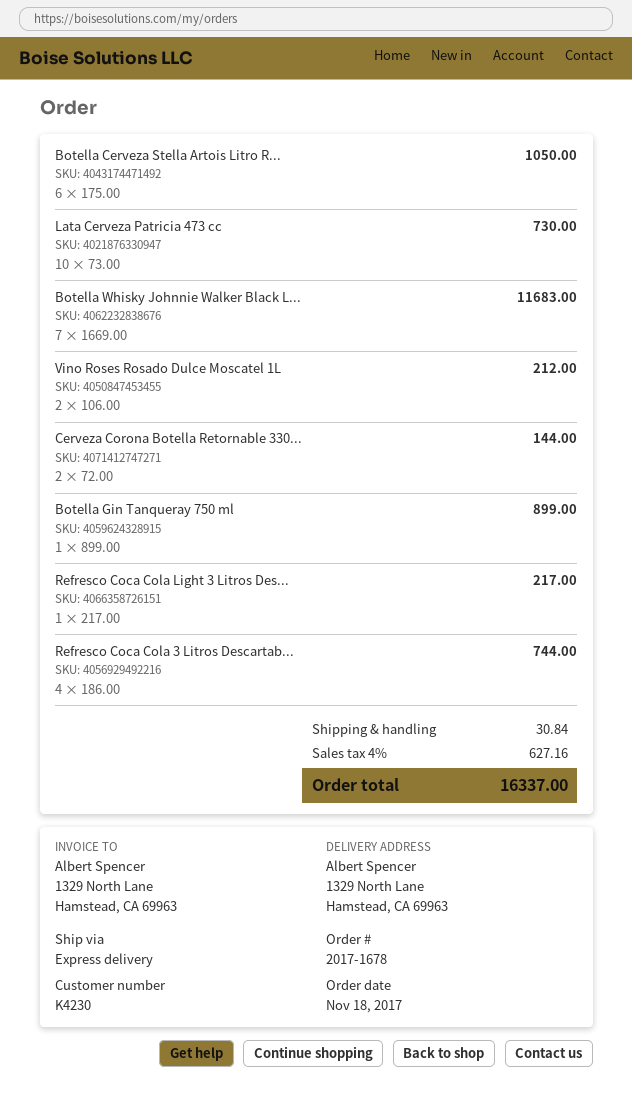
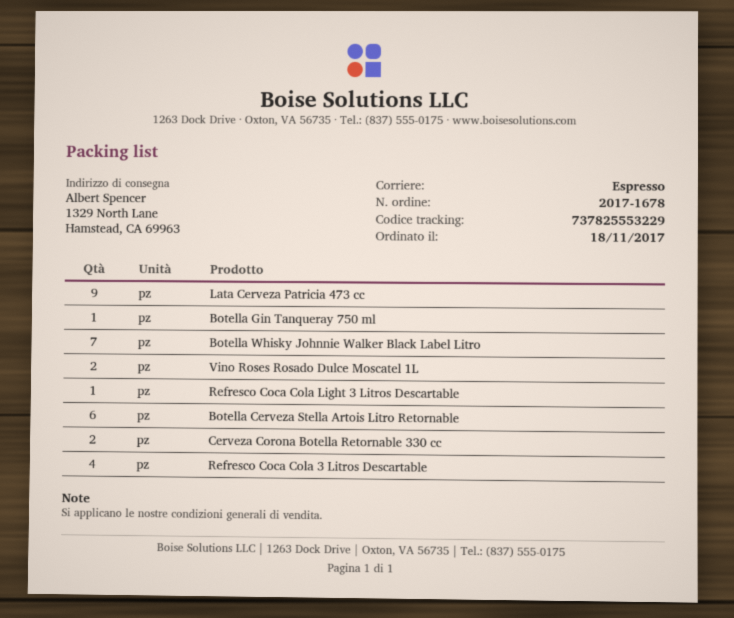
Lata Cerveza Patricia 473 cc: 10 -> 9

